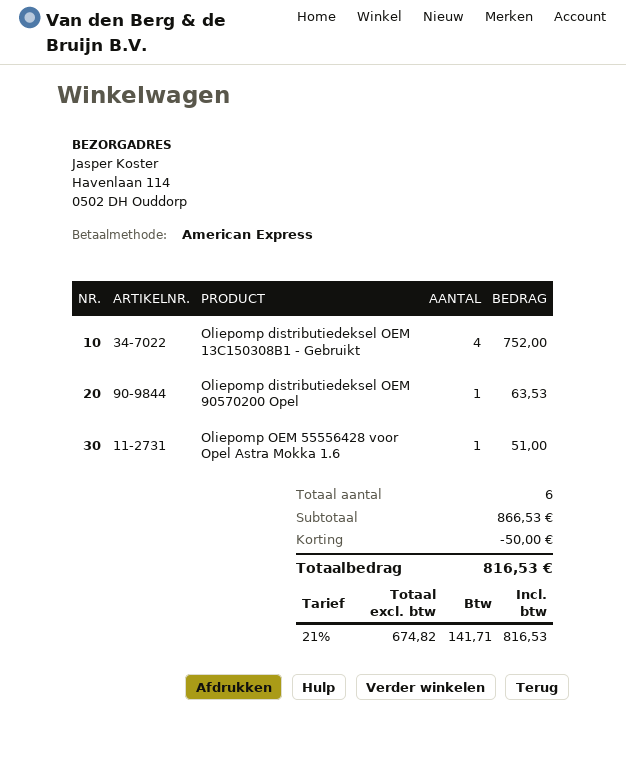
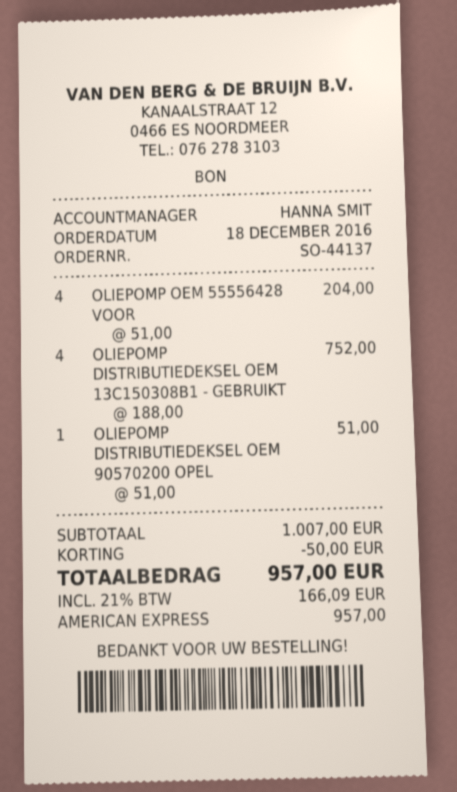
Oliepomp distributiedeksel OEM 90570200 Opel: 1 for 63.53 -> 1 for 51.00
Oliepomp OEM 55556428 voor Opel Astra Mokka 1.6: 1 for 51.00 -> 4 for 204.00
subtotal: 866.53 -> 1007.00
tax: 21% = 141.71 -> 21% = 166.09
total: 816.53 -> 957.00

